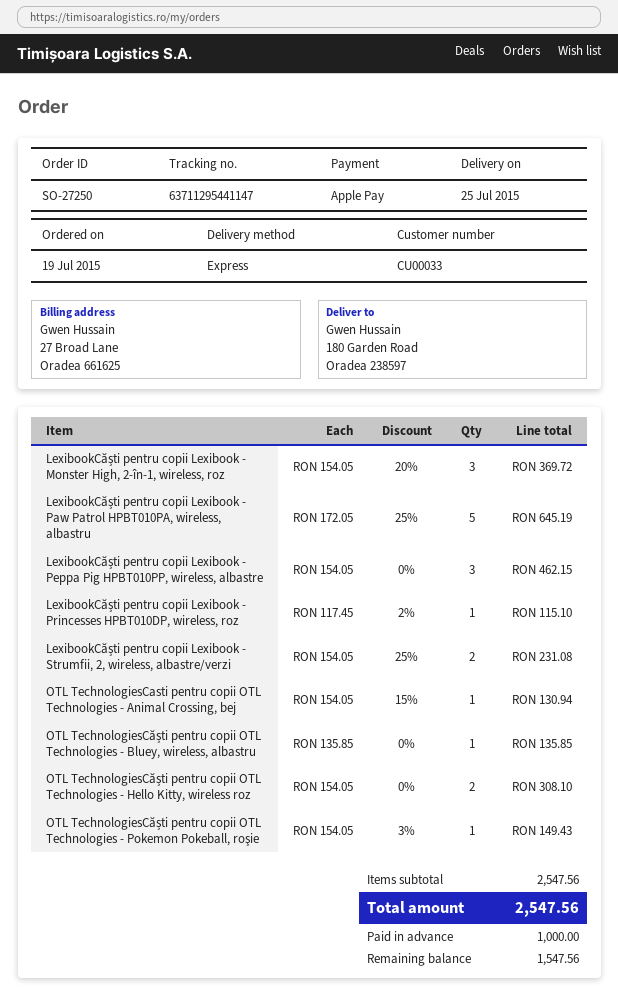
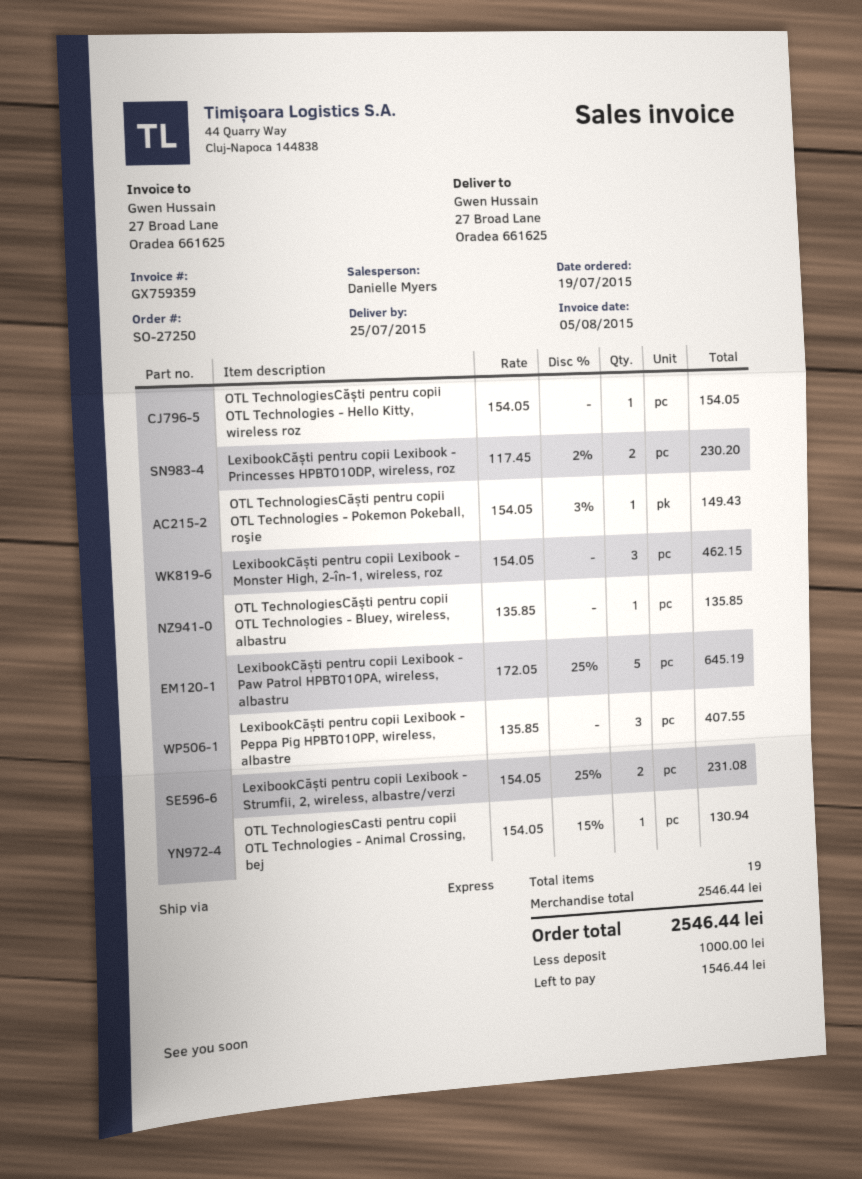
ship to: 180 Garden Road, Oradea 238597 -> 27 Broad Lane, Oradea 661625
LexibookCăști pentru copii Lexibook - Monster High, 2-în-1, wireless, roz: 3 x 154.05 - 20% = 369.72 -> 3 x 154.05 = 462.15
LexibookCăști pentru copii Lexibook - Peppa Pig HPBT010PP, wireless, albastre: 3 x 154.05 = 462.15 -> 3 x 135.85 = 407.55
LexibookCăști pentru copii Lexibook - Princesses HPBT010DP, wireless, roz: 1 x 117.45 - 2% = 115.10 -> 2 x 117.45 - 2% = 230.20
OTL TechnologiesCăști pentru copii OTL Technologies - Hello Kitty, wireless roz: 2 x 154.05 = 308.10 -> 1 x 154.05 = 154.05
subtotal: 2547.56 -> 2546.44
total: 2547.56 -> 2546.44
balance: 1547.56 -> 1546.44

